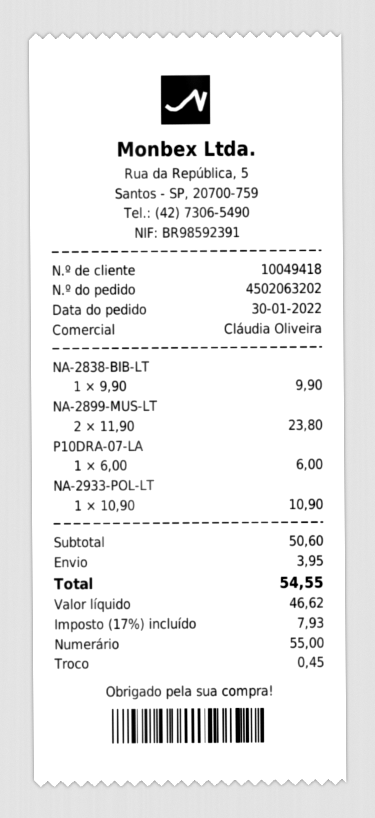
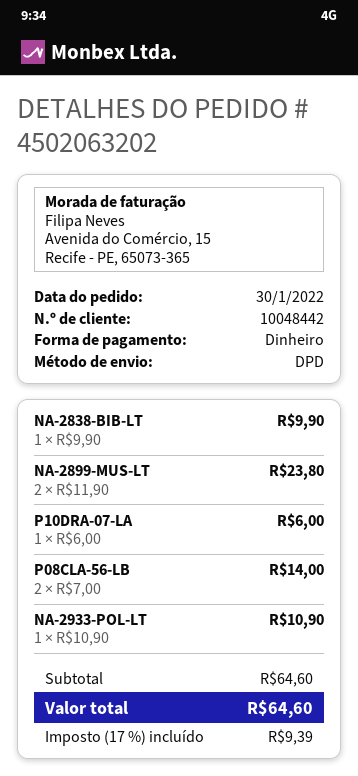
customer number: 10049418 -> 10048442
P08CLA-56-LB: none -> 2 x 7.00 = 14.00
subtotal: 50.60 -> 64.60
shipping: 3.95 -> none
tax: 17% = 7.93 -> 17% = 9.39
total: 54.55 -> 64.60

